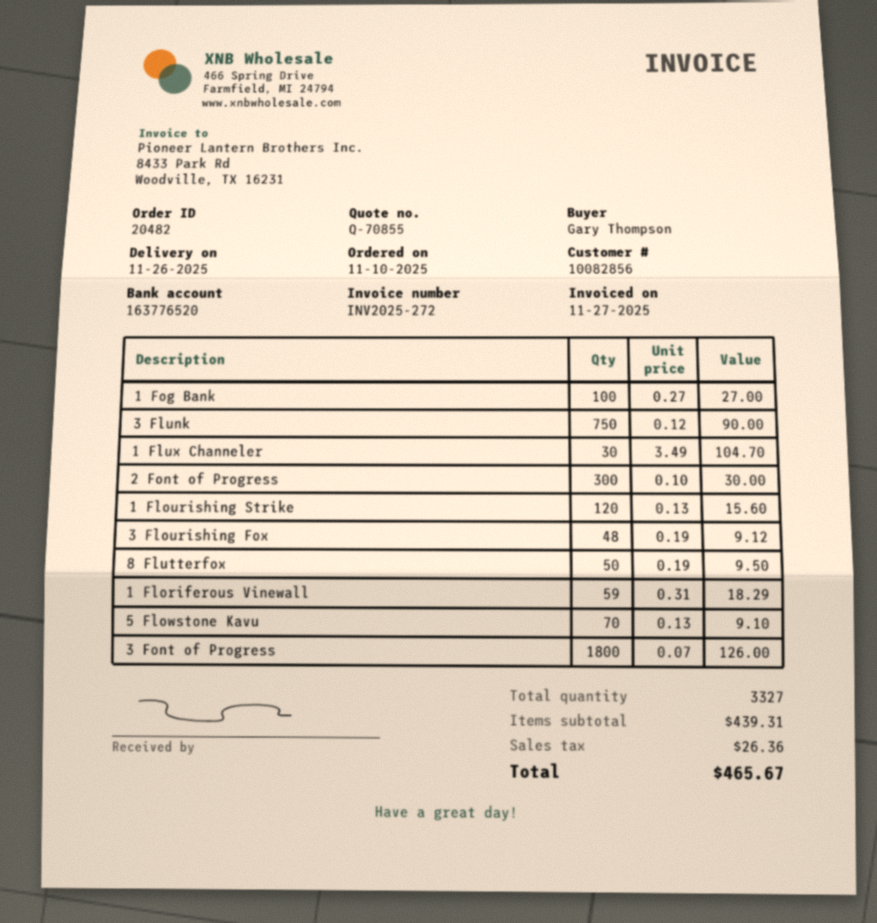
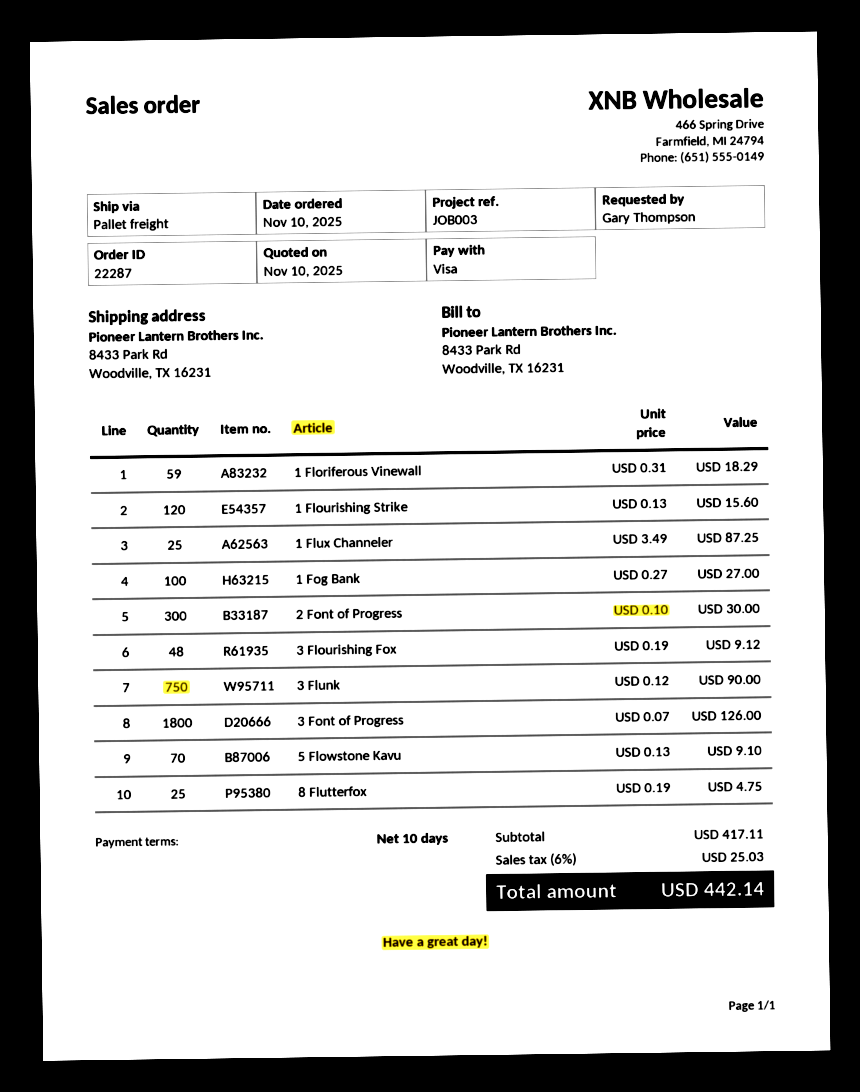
order number: 20482 -> 22287
1 Flux Channeler: 30 x 3.49 = 104.70 -> 25 x 3.49 = 87.25
8 Flutterfox: 50 x 0.19 = 9.50 -> 25 x 0.19 = 4.75
subtotal: 439.31 -> 417.11
tax: 26.36 -> 25.03
total: 465.67 -> 442.14

